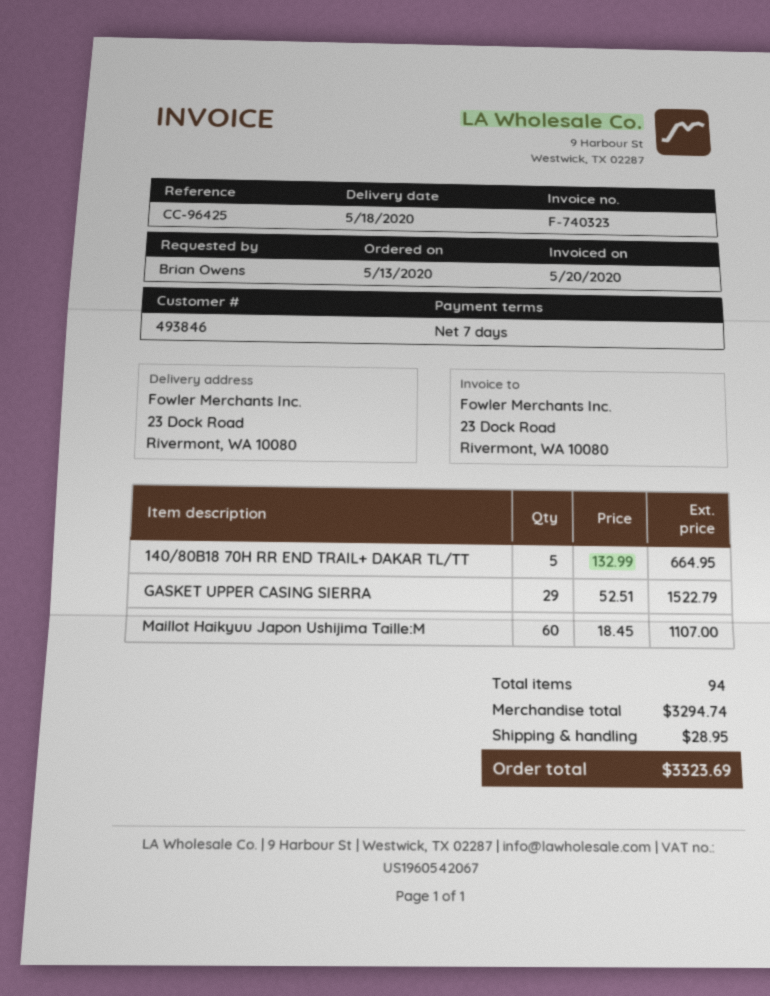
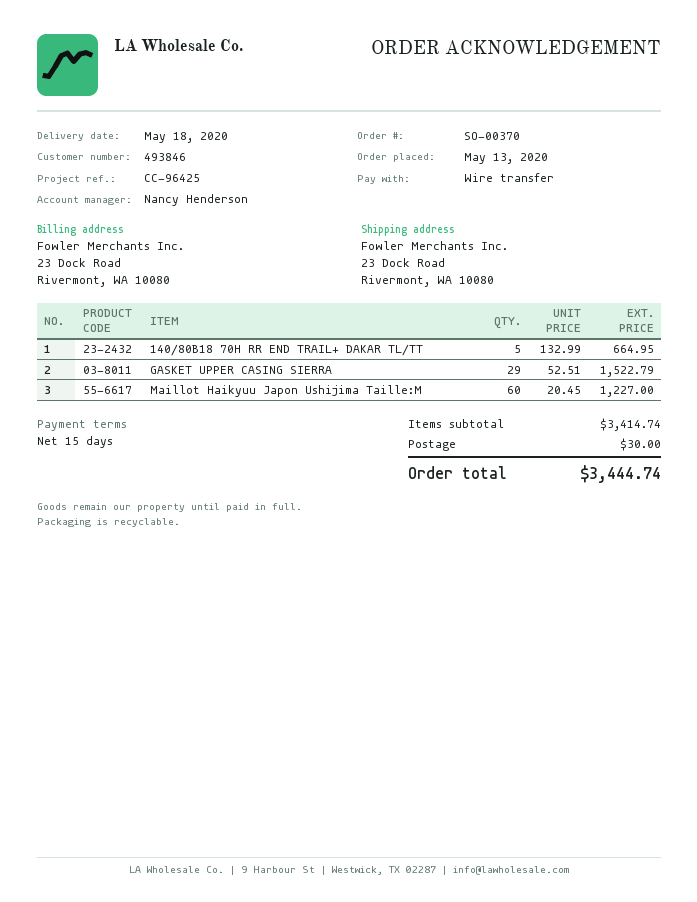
payment terms: 7 days -> 15 days
Maillot Haikyuu Japon Ushijima Taille:M: 60 x 18.45 = 1107.00 -> 60 x 20.45 = 1227.00
subtotal: 3294.74 -> 3414.74
shipping: 28.95 -> 30.00
total: 3323.69 -> 3444.74

